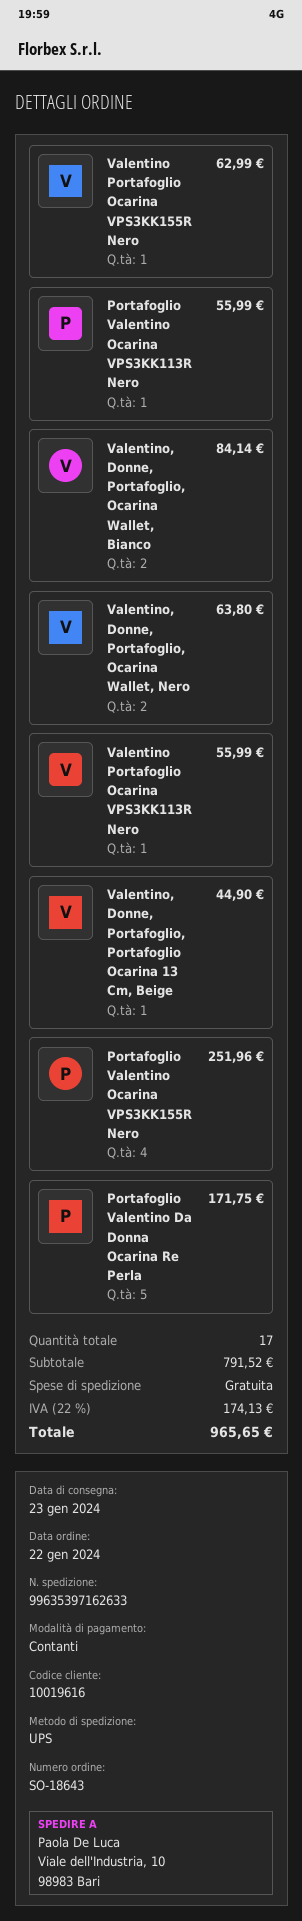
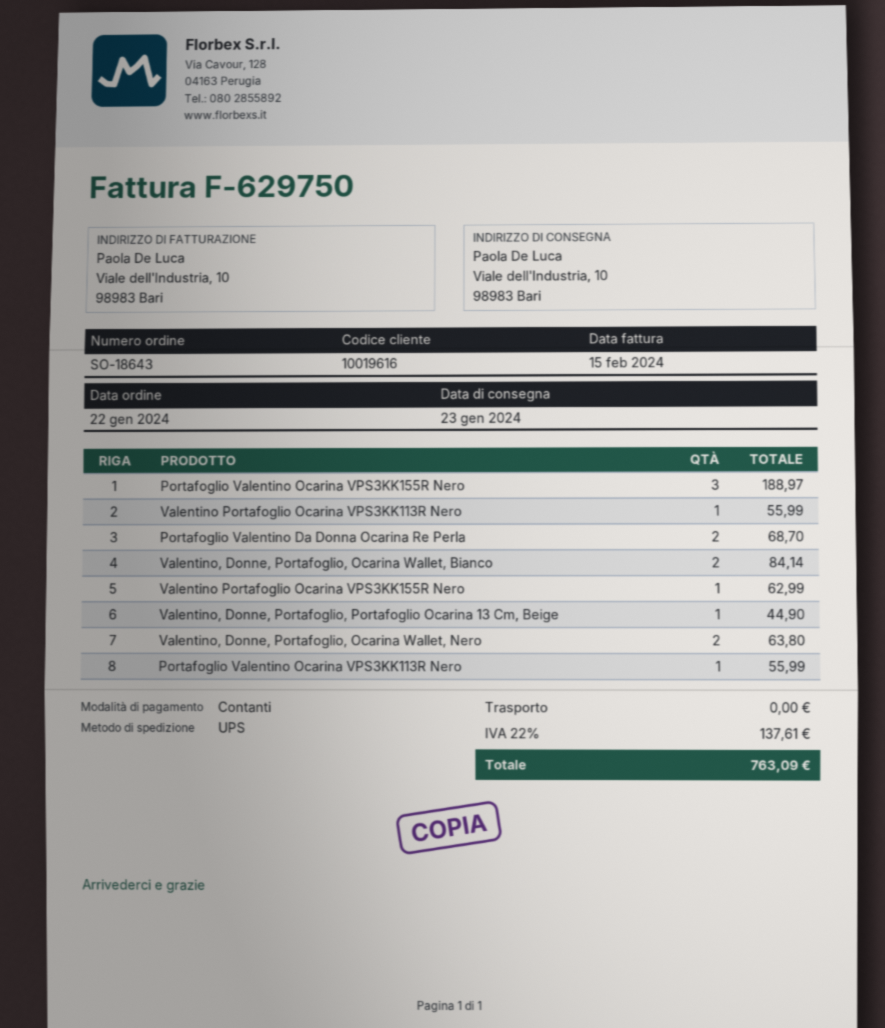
Portafoglio Valentino Ocarina VPS3KK155R Nero: 4 for 251.96 -> 3 for 188.97
Portafoglio Valentino Da Donna Ocarina Re Perla: 5 for 171.75 -> 2 for 68.70
tax: 22% = 174.13 -> 22% = 137.61
total: 965.65 -> 763.09

